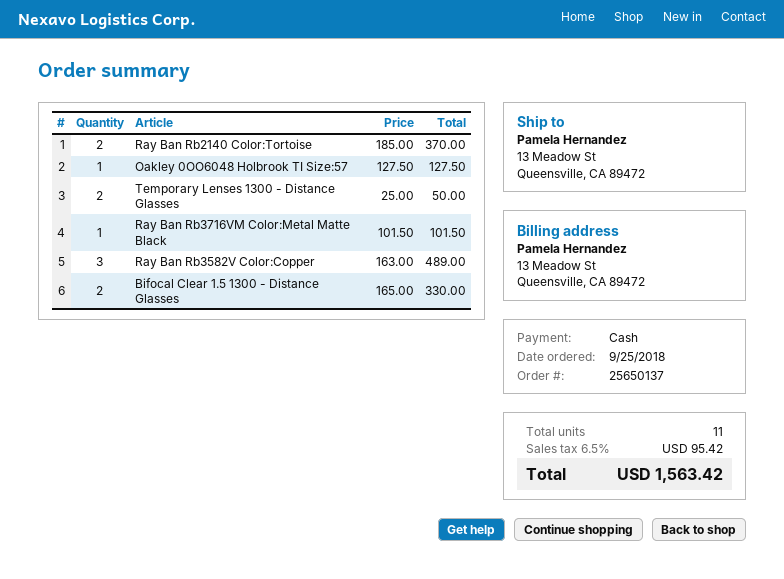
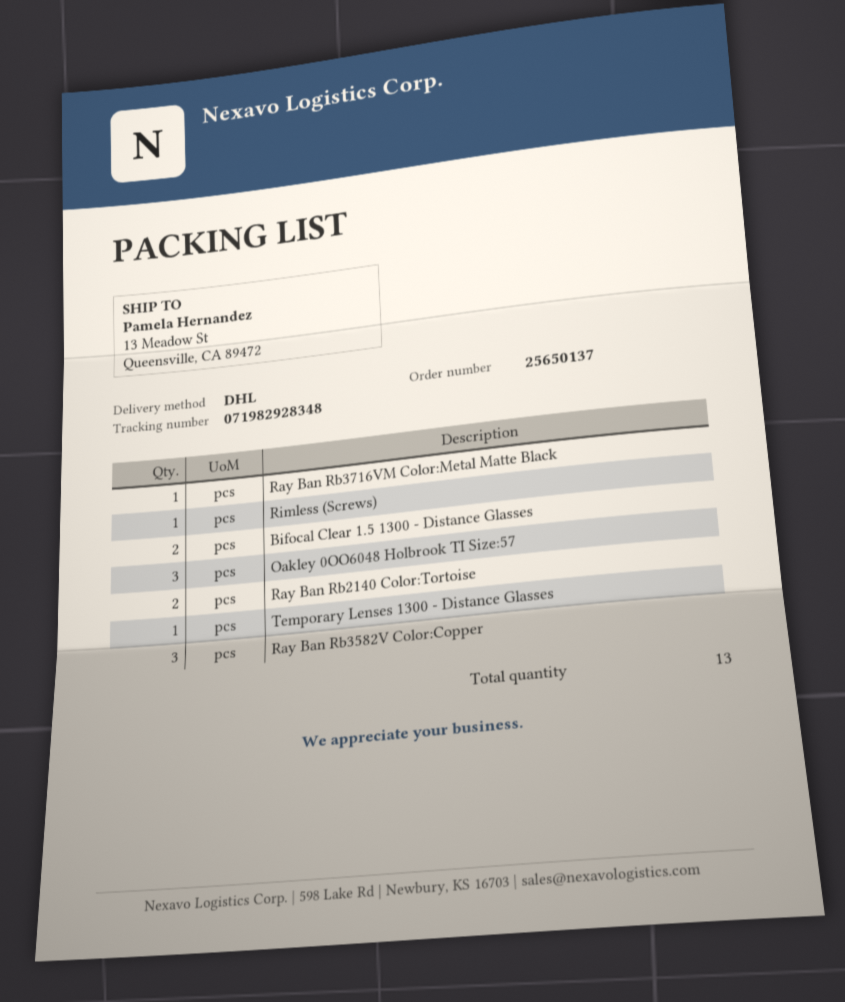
Oakley 0OO6048 Holbrook TI Size:57: 1 -> 3
Temporary Lenses 1300 - Distance Glasses: 2 -> 1
Rimless (Screws): none -> 1
total quantity: 11 -> 13

